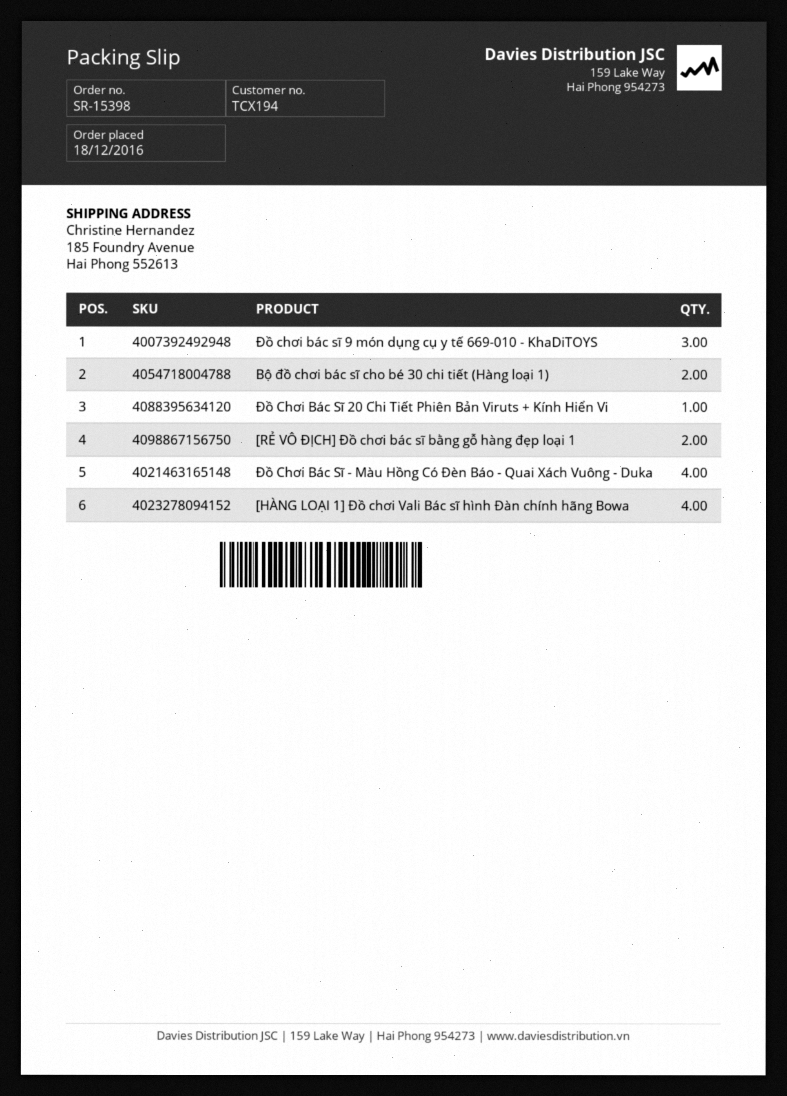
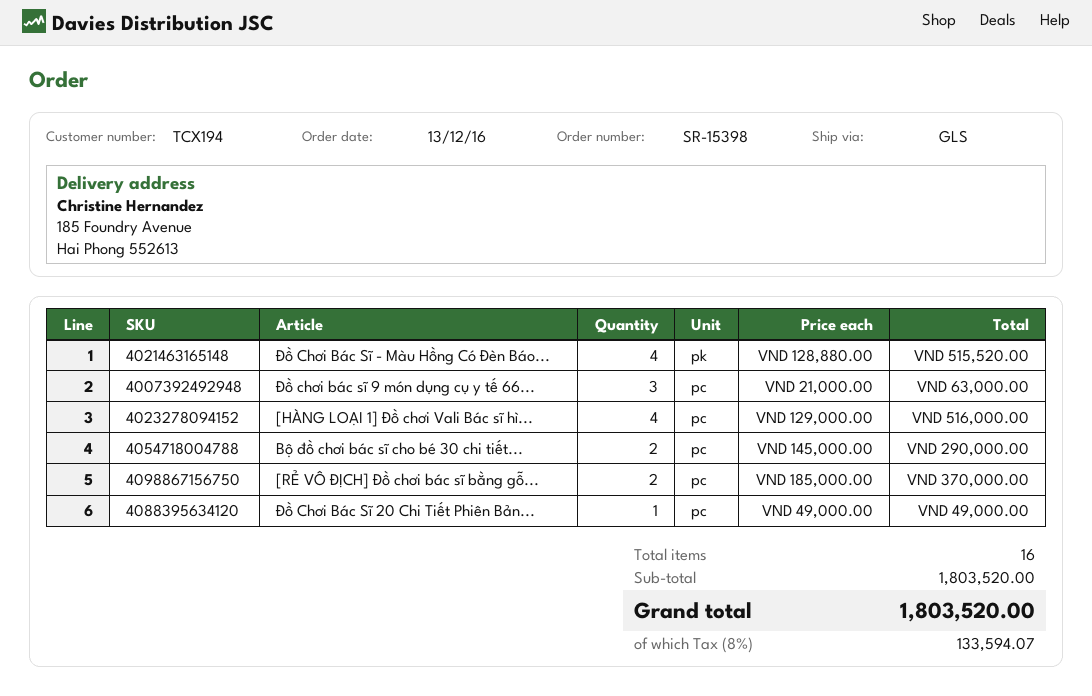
order date: 2016-12-18 -> 2016-12-13

